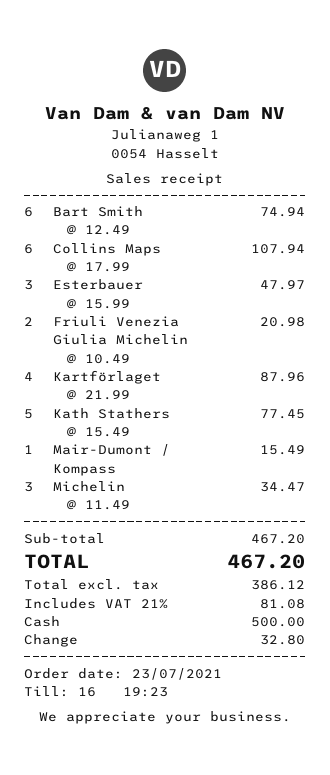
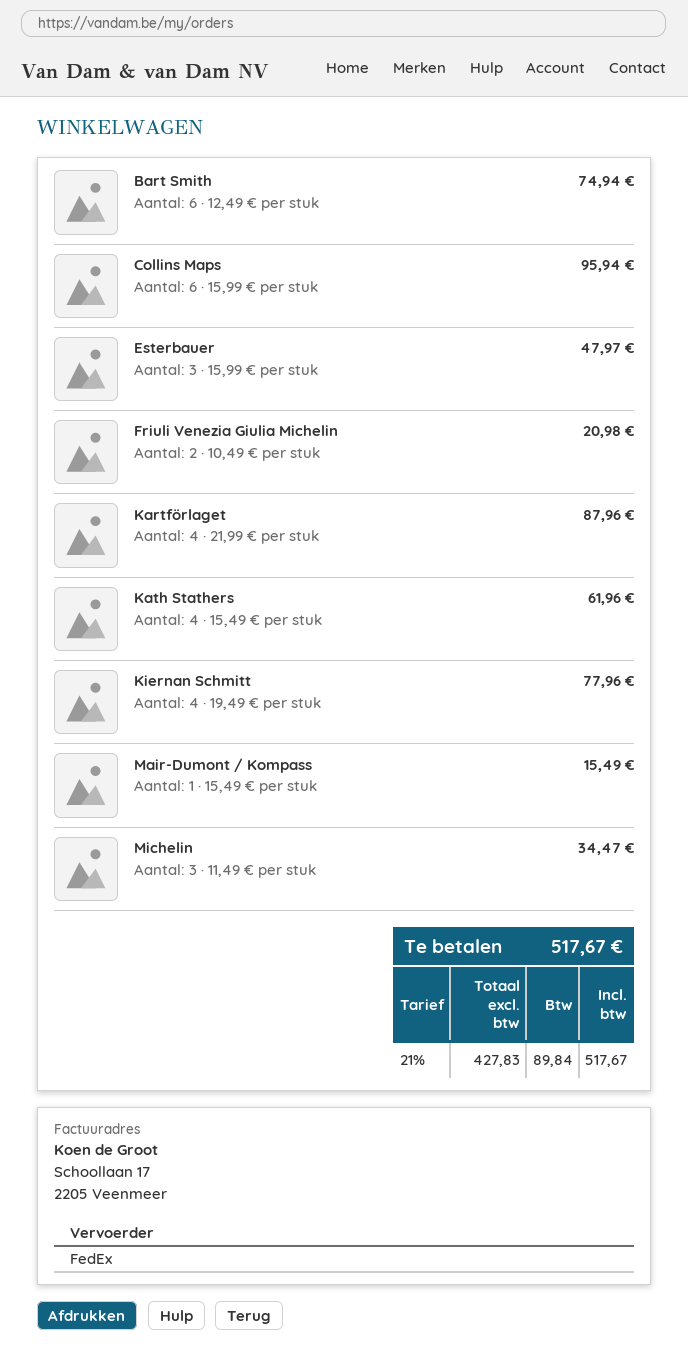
Collins Maps: 6 x 17.99 = 107.94 -> 6 x 15.99 = 95.94
Kath Stathers: 5 x 15.49 = 77.45 -> 4 x 15.49 = 61.96
Kiernan Schmitt: none -> 4 x 19.49 = 77.96
net: 386.12 -> 427.83
tax: 21% = 81.08 -> 21% = 89.84
total: 467.20 -> 517.67

